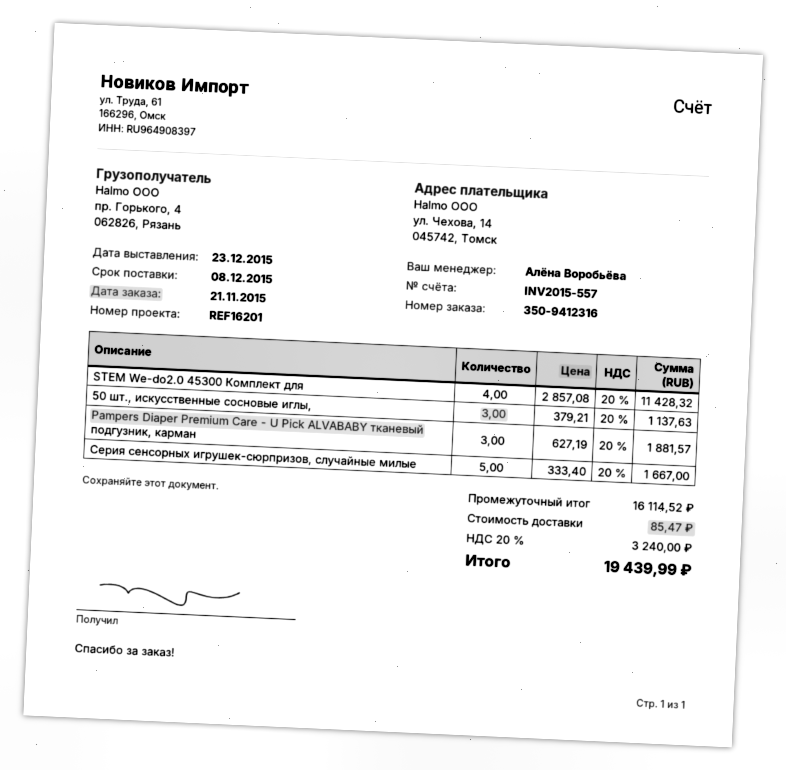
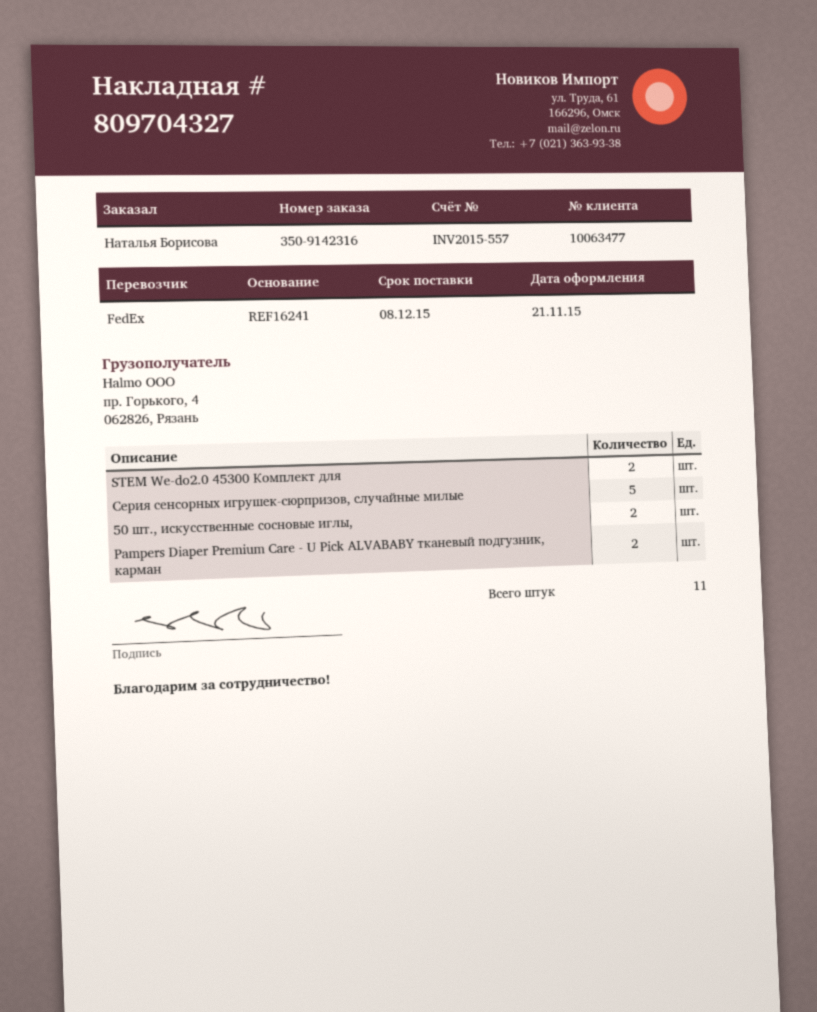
order number: 350-9412316 -> 350-9142316
reference: REF16201 -> REF16241
STEM We-do2.0 45300 Комплект для: 4 -> 2
50 шт., искусственные сосновые иглы,: 3 -> 2
Pampers Diaper Premium Care - U Pick ALVABABY тканевый подгузник, карман: 3 -> 2

